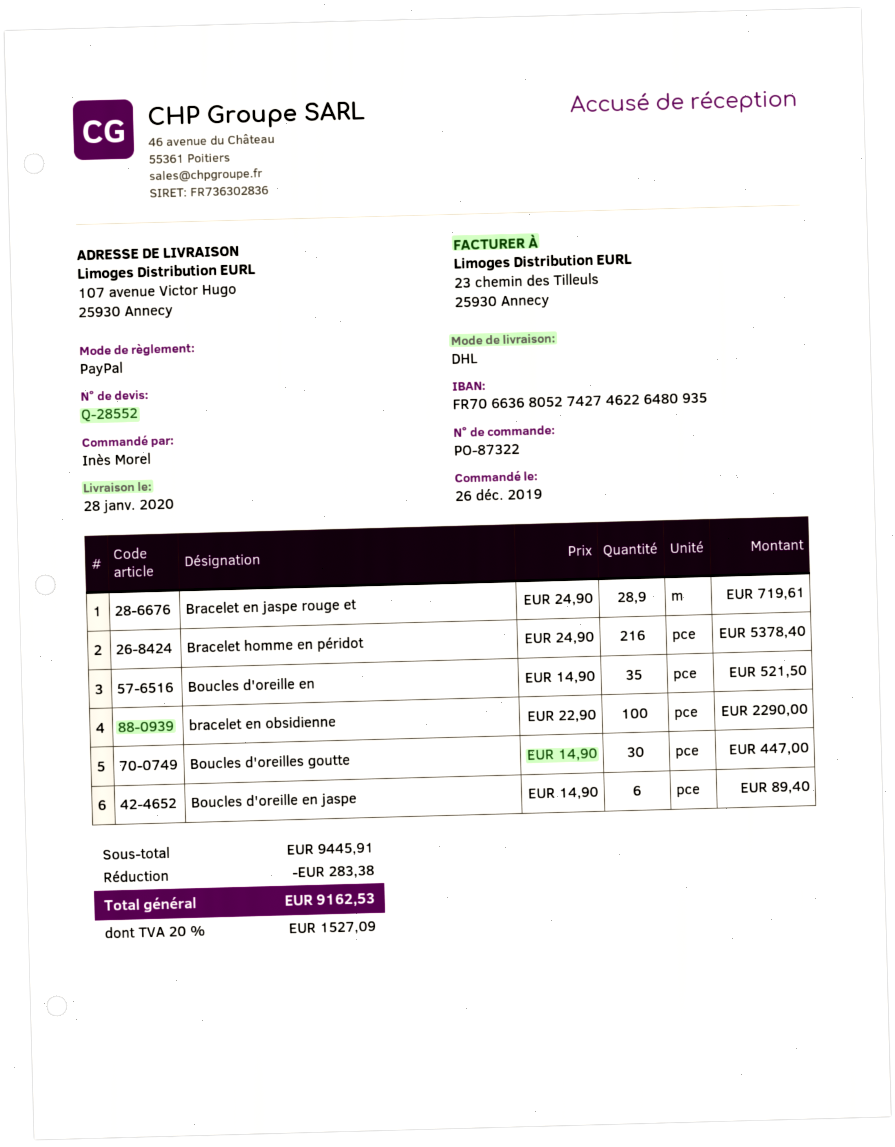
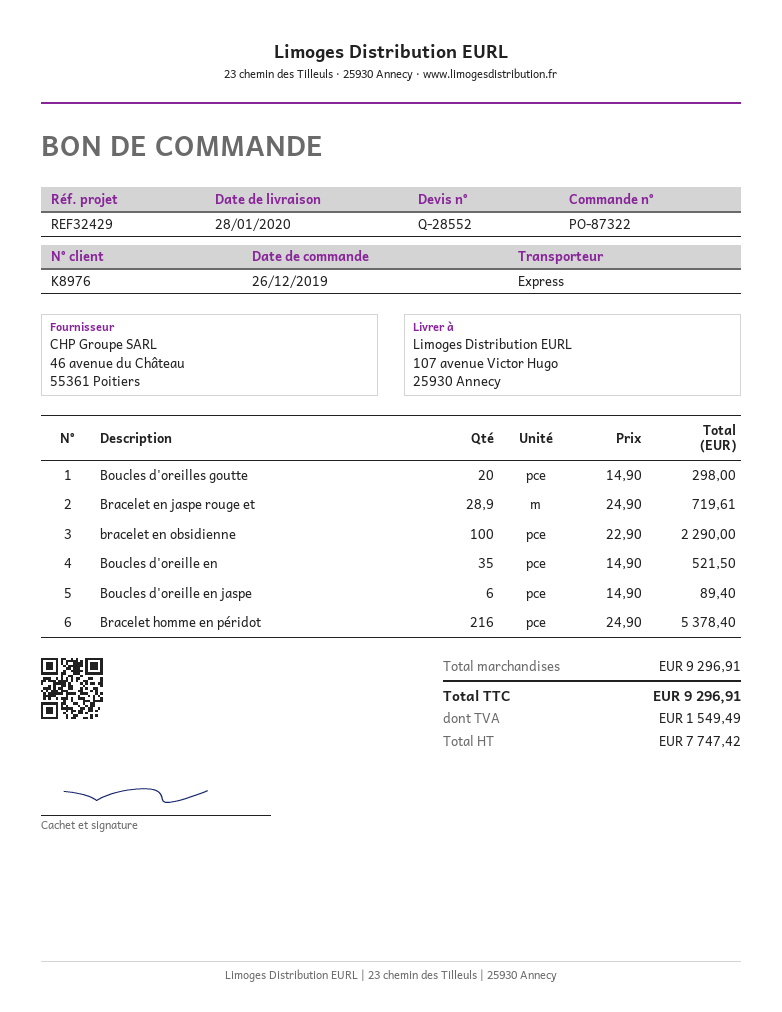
shipping method: DHL -> express
Boucles d'oreilles goutte: 30 x 14.90 = 447.00 -> 20 x 14.90 = 298.00
subtotal: 9445.91 -> 9296.91
discount: 283.38 -> none
tax: 1527.09 -> 1549.49
total: 9162.53 -> 9296.91

